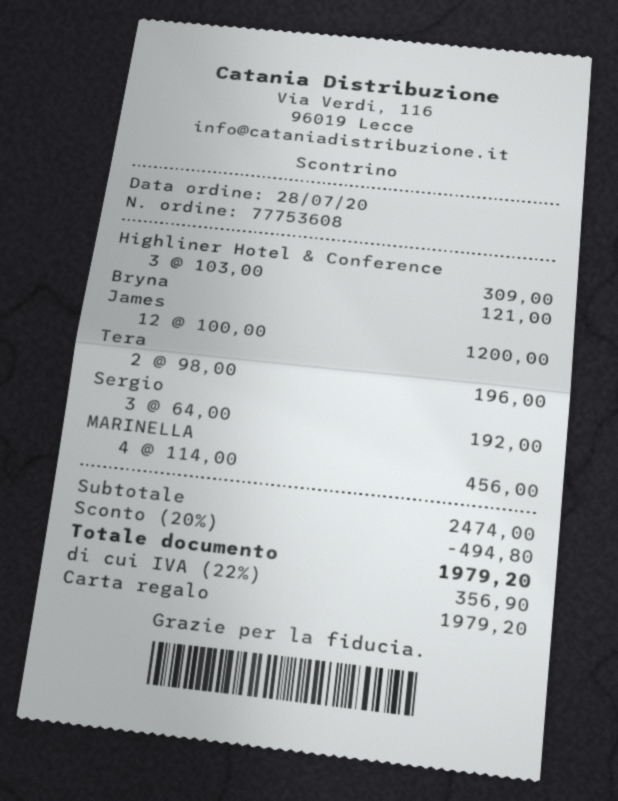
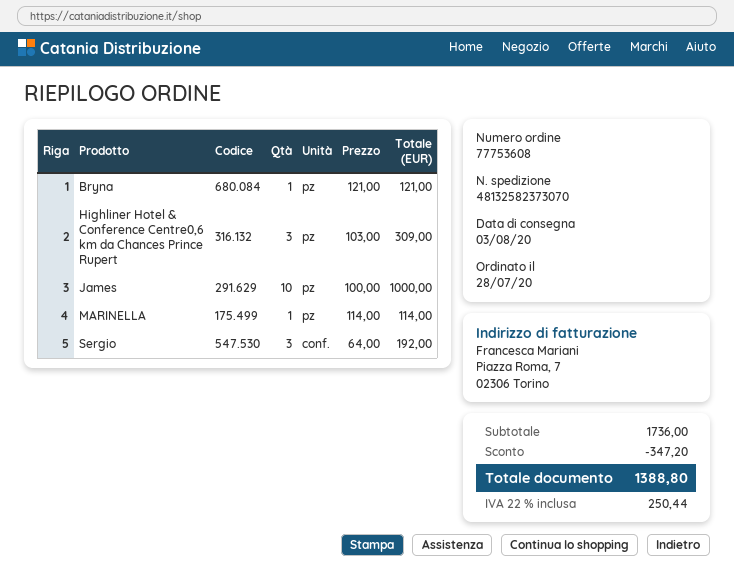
James: 12 x 100.00 = 1200.00 -> 10 x 100.00 = 1000.00
Tera: 2 x 98.00 = 196.00 -> none
MARINELLA: 4 x 114.00 = 456.00 -> 1 x 114.00 = 114.00
subtotal: 2474.00 -> 1736.00
discount: 494.80 -> 347.20
tax: 22% = 356.90 -> 22% = 250.44
total: 1979.20 -> 1388.80

